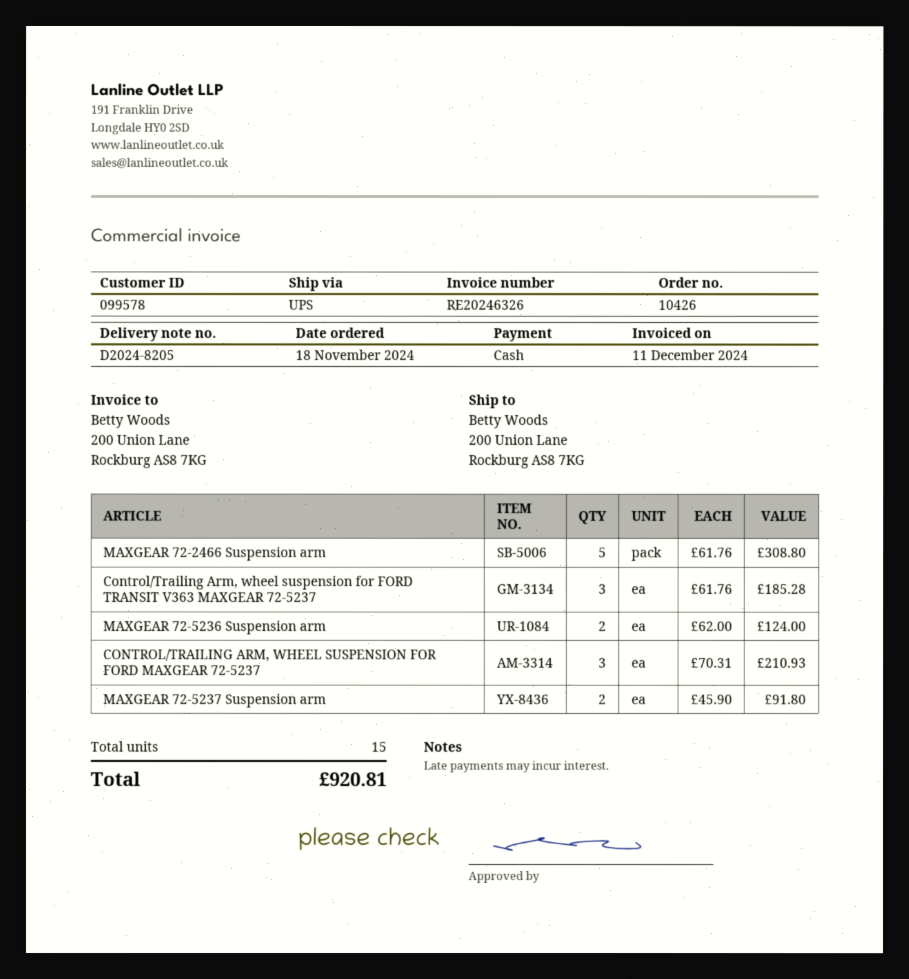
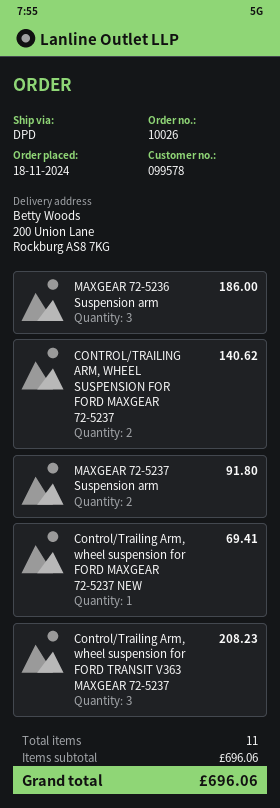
order number: 10426 -> 10026
shipping method: UPS -> DPD
MAXGEAR 72-2466 Suspension arm: 5 for 308.80 -> none
Control/Trailing Arm, wheel suspension for FORD TRANSIT V363 MAXGEAR 72-5237: 3 for 185.28 -> 3 for 208.23
MAXGEAR 72-5236 Suspension arm: 2 for 124.00 -> 3 for 186.00
CONTROL/TRAILING ARM, WHEEL SUSPENSION FOR FORD MAXGEAR 72-5237: 3 for 210.93 -> 2 for 140.62
Control/Trailing Arm, wheel suspension for FORD MAXGEAR 72-5237 NEW: none -> 1 for 69.41
total quantity: 15 -> 11
total: 920.81 -> 696.06

